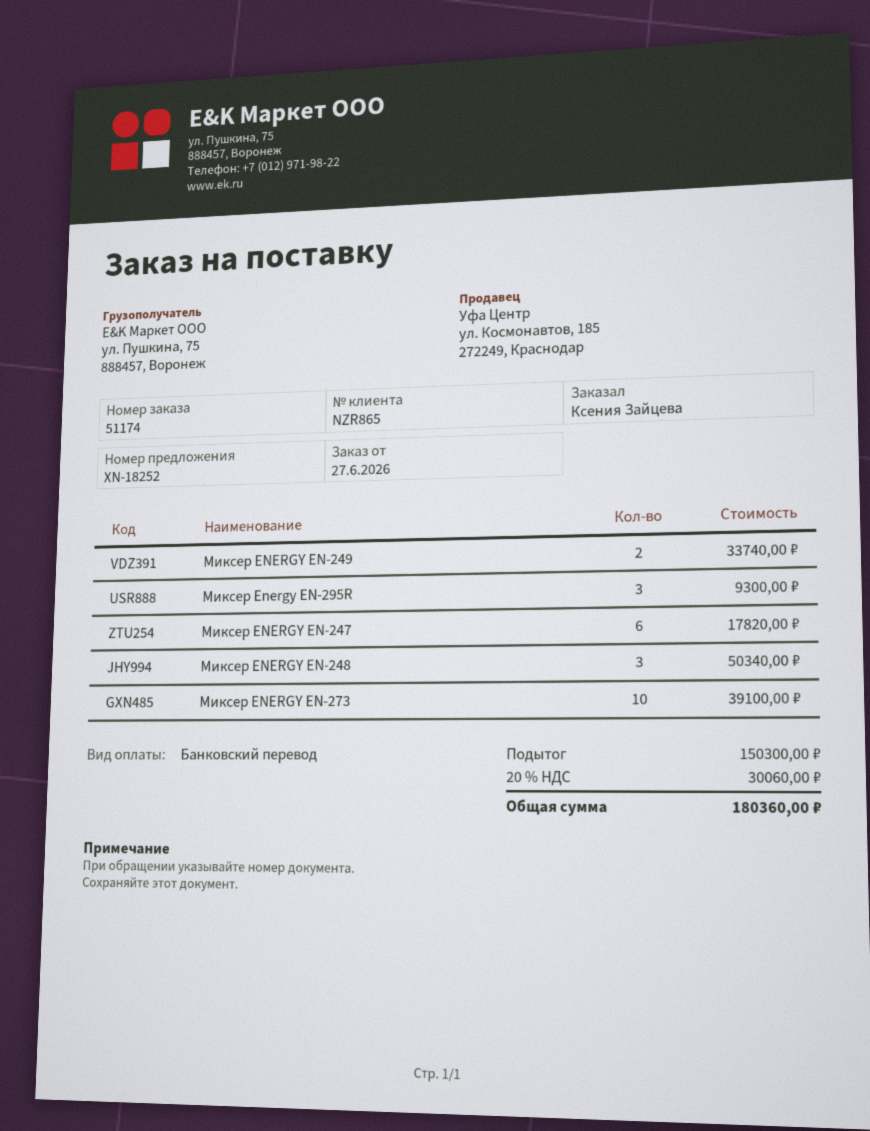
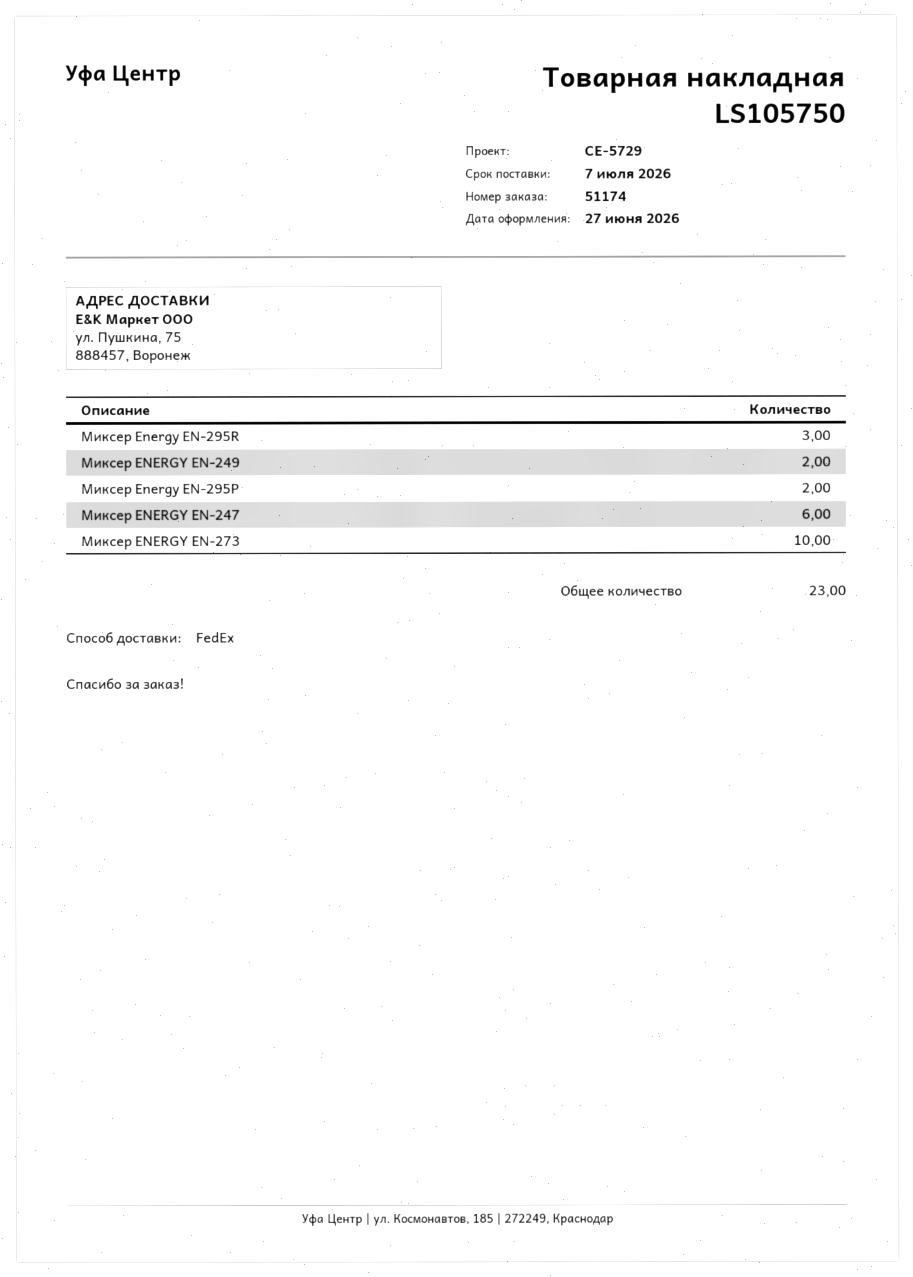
Миксер ENERGY EN-248: 3 -> none
Миксер Energy EN-295P: none -> 2

